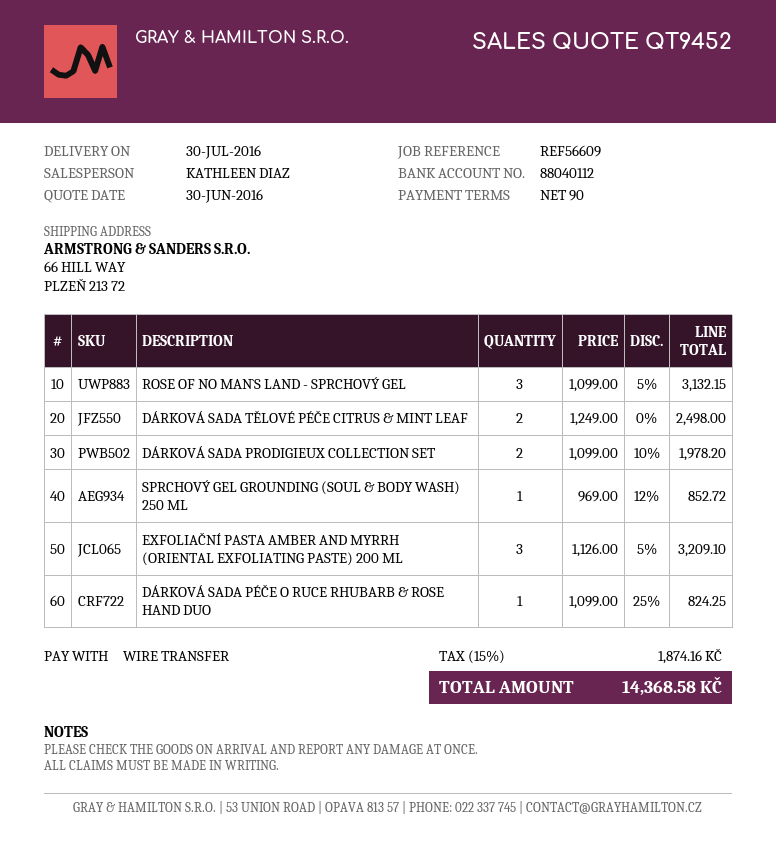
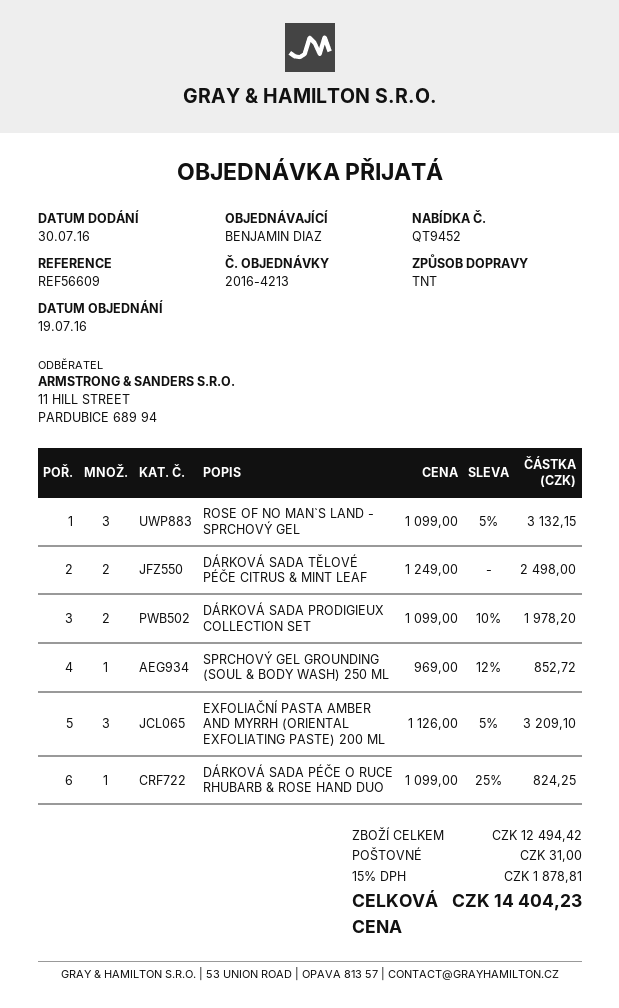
shipping: none -> 31.00
tax: 15% = 1874.16 -> 15% = 1878.81
total: 14368.58 -> 14404.23

